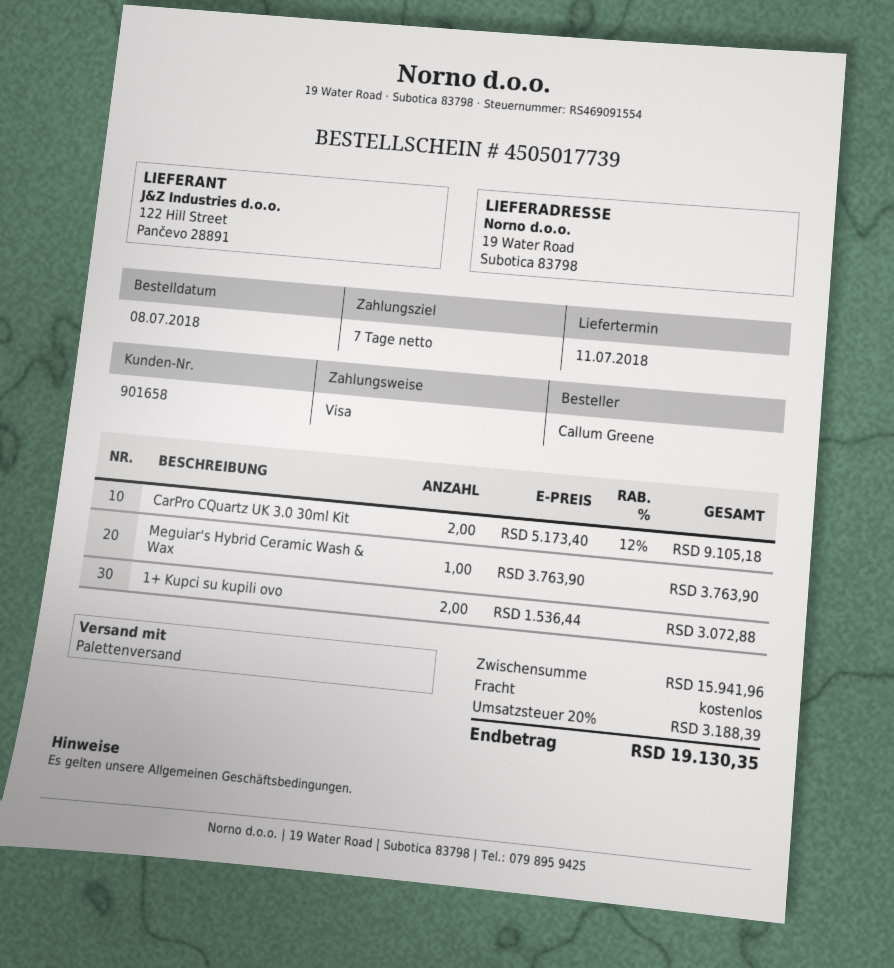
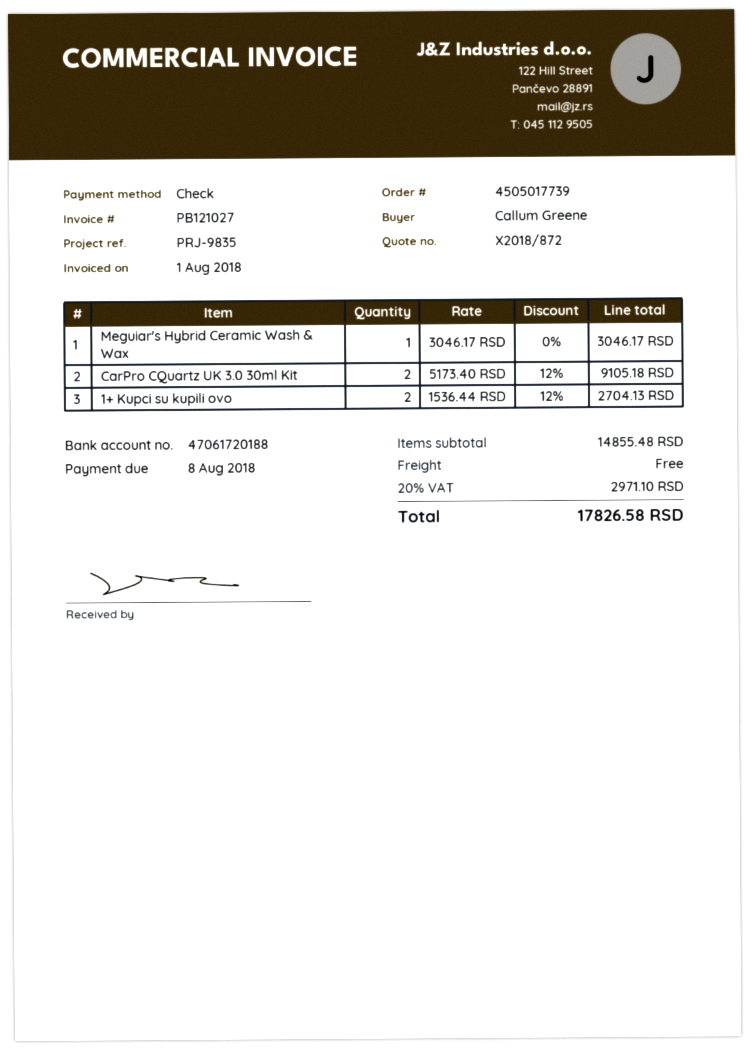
payment method: Visa -> cheque
Meguiar's Hybrid Ceramic Wash & Wax: 1 x 3763.90 = 3763.90 -> 1 x 3046.17 = 3046.17
1+ Kupci su kupili ovo: 2 x 1536.44 = 3072.88 -> 2 x 1536.44 - 12% = 2704.13
subtotal: 15941.96 -> 14855.48
tax: 20% = 3188.39 -> 20% = 2971.10
total: 19130.35 -> 17826.58

